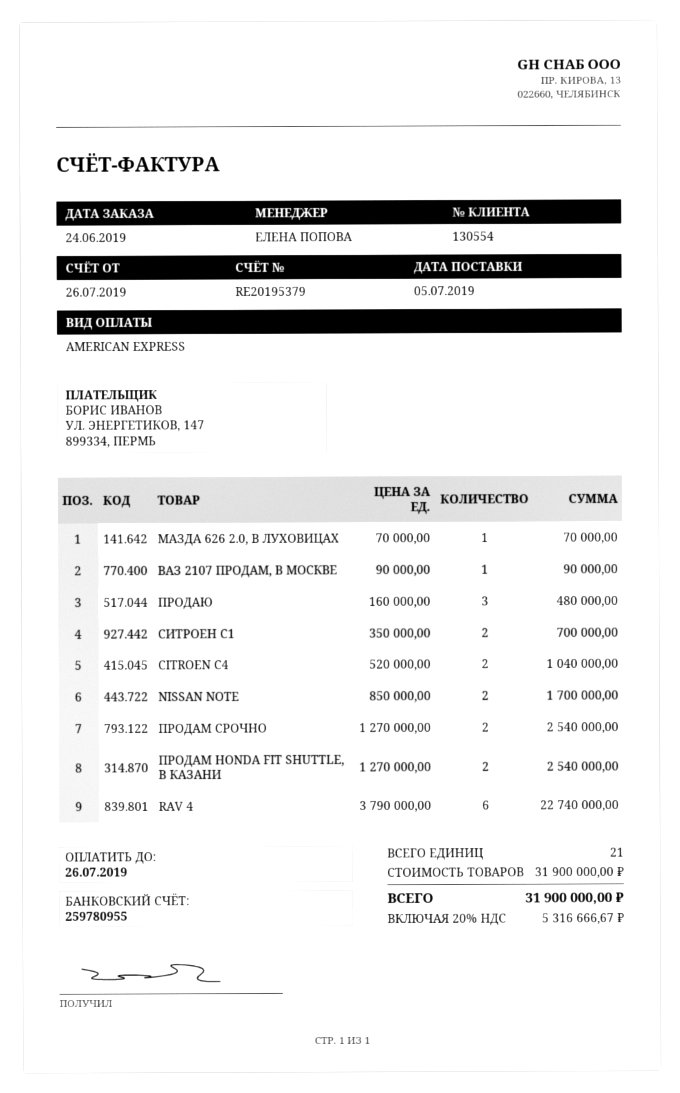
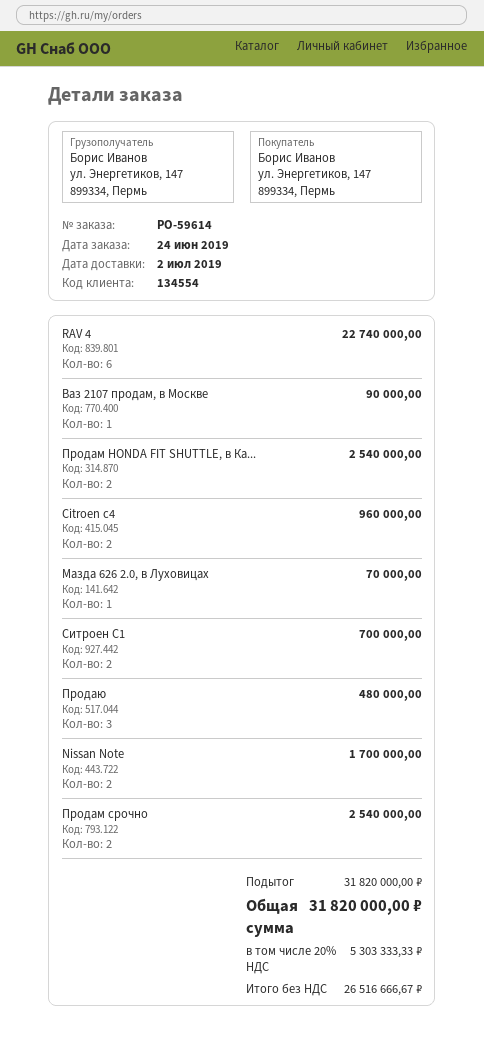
delivery date: 2019-07-05 -> 2019-07-02
customer number: 130554 -> 134554
CITROEN C4: 2 for 1040000.00 -> 2 for 960000.00
subtotal: 31900000.00 -> 31820000.00
tax: 20% = 5316666.67 -> 20% = 5303333.33
total: 31900000.00 -> 31820000.00

